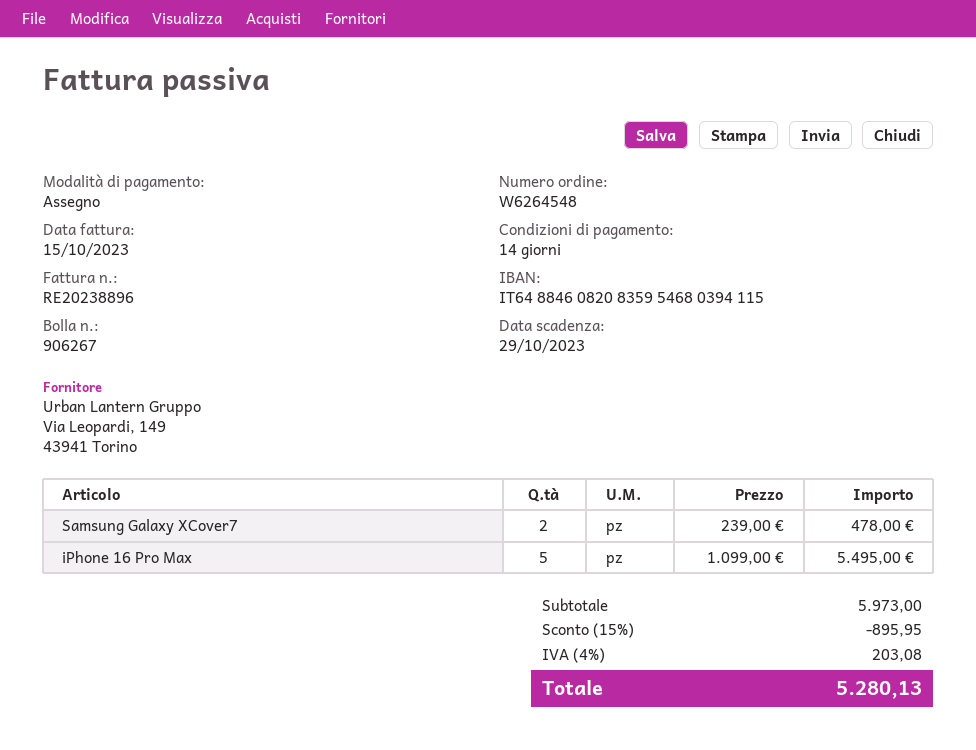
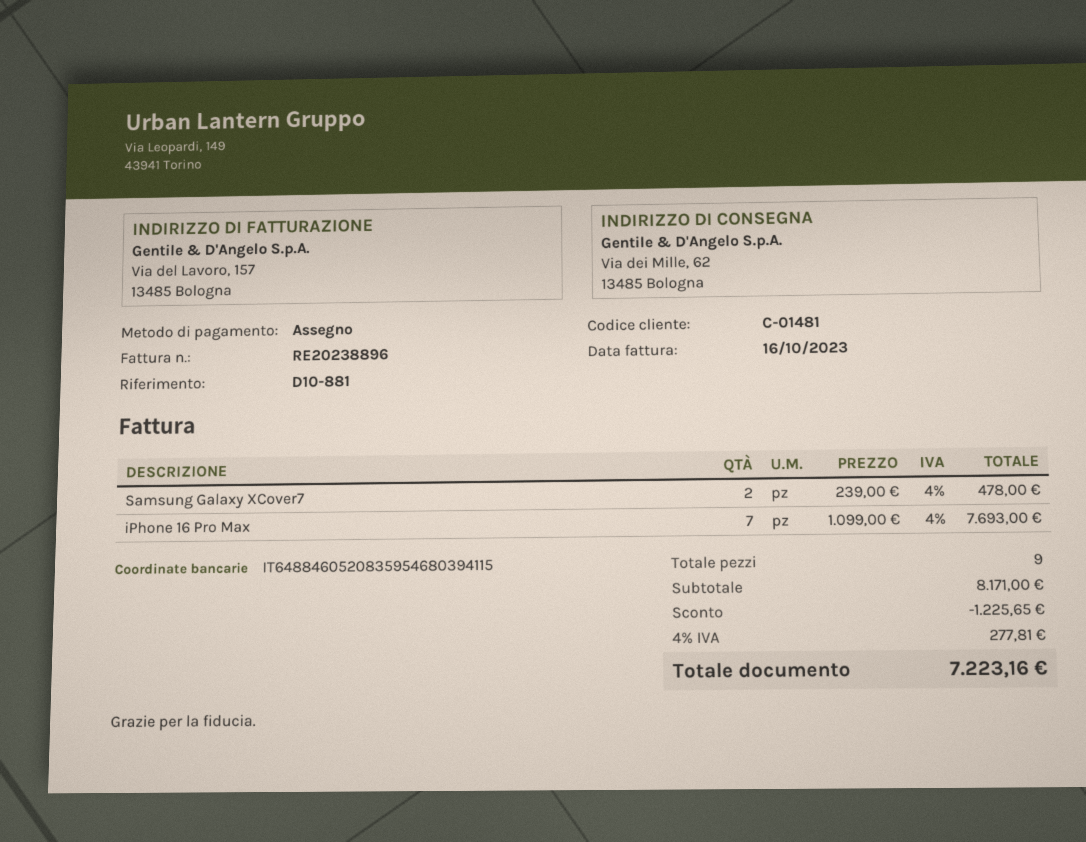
invoice date: 2023-10-15 -> 2023-10-16
bank account: IT6488460820835954680394115 -> IT6488460520835954680394115
iPhone 16 Pro Max: 5 x 1099.00 = 5495.00 -> 7 x 1099.00 = 7693.00
subtotal: 5973.00 -> 8171.00
discount: 895.95 -> 1225.65
tax: 4% = 203.08 -> 4% = 277.81
total: 5280.13 -> 7223.16

